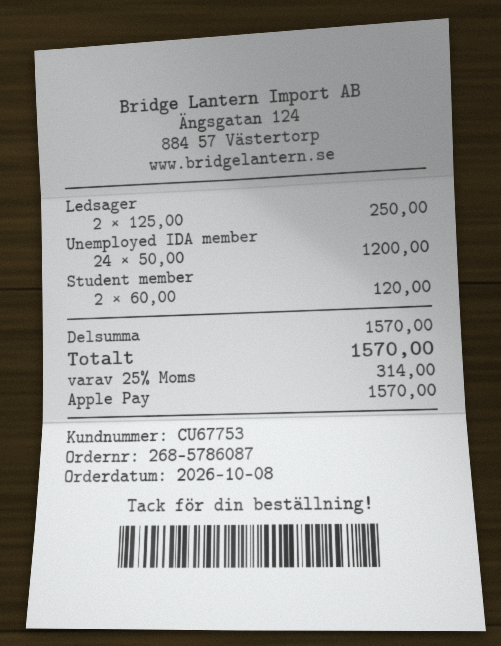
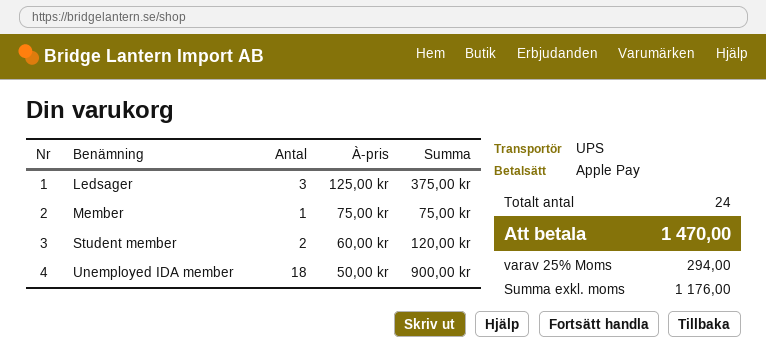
Ledsager: 2 x 125.00 = 250.00 -> 3 x 125.00 = 375.00
Unemployed IDA member: 24 x 50.00 = 1200.00 -> 18 x 50.00 = 900.00
Member: none -> 1 x 75.00 = 75.00
tax: 25% = 314.00 -> 25% = 294.00
total: 1570.00 -> 1470.00

